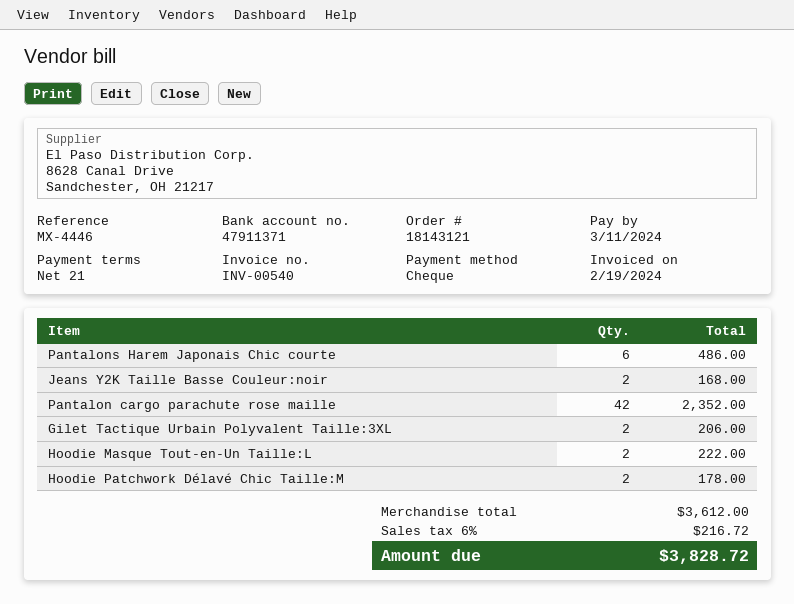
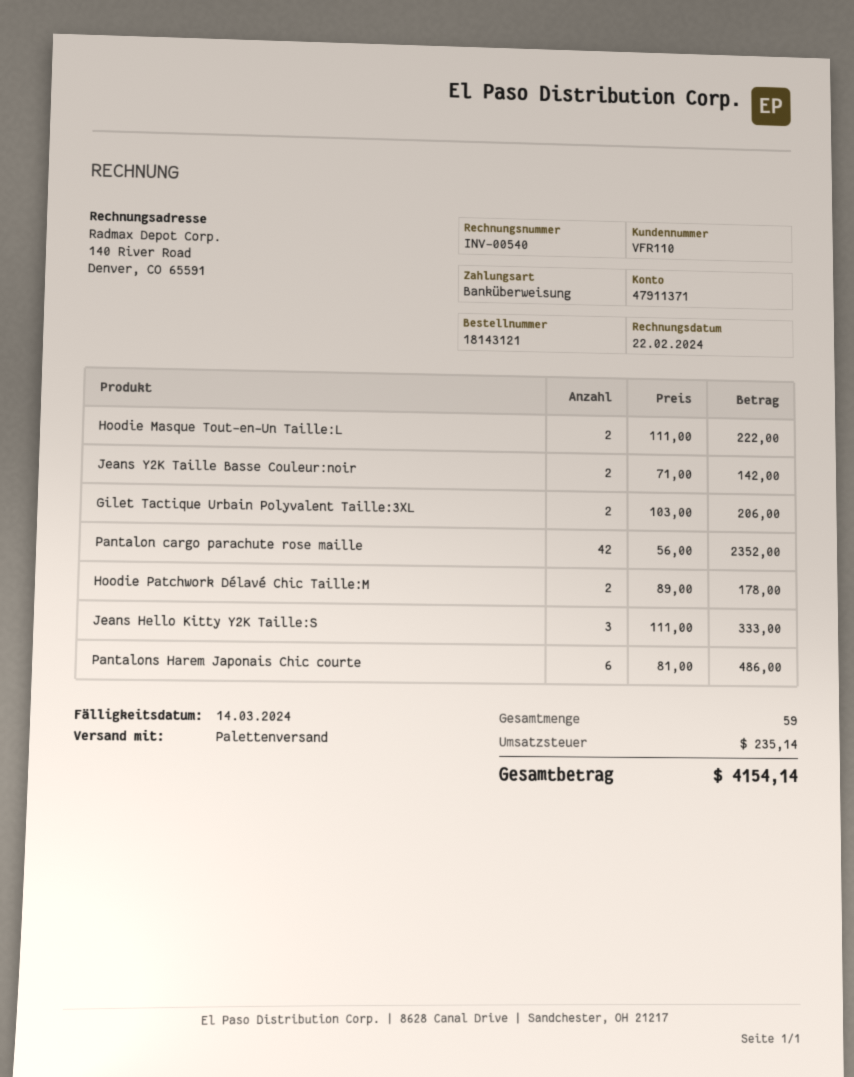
invoice date: 2024-02-19 -> 2024-02-22
due date: 2024-03-11 -> 2024-03-14
payment method: cheque -> bank transfer
Jeans Y2K Taille Basse Couleur:noir: 2 for 168.00 -> 2 for 142.00
Jeans Hello Kitty Y2K Taille:S: none -> 3 for 333.00
tax: 216.72 -> 235.14
total: 3828.72 -> 4154.14

